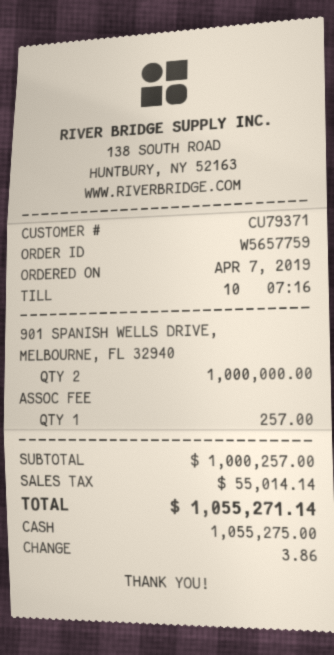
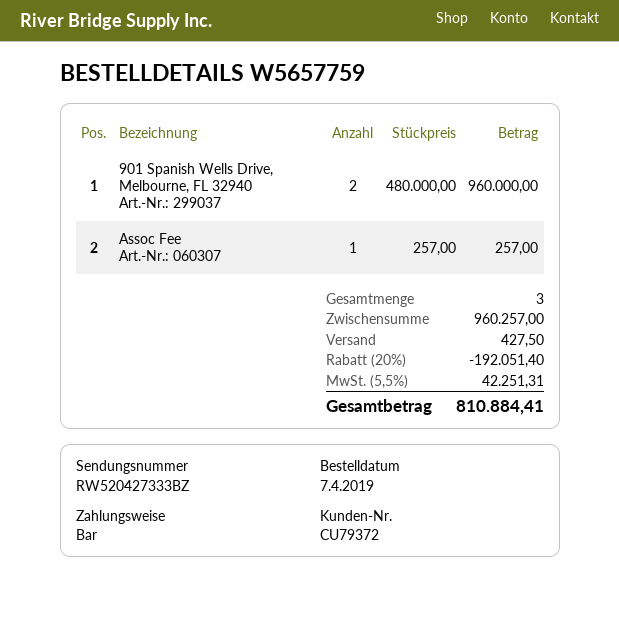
customer number: CU79371 -> CU79372
901 SPANISH WELLS DRIVE, MELBOURNE, FL 32940: 2 for 1000000.00 -> 2 for 960000.00
subtotal: 1000257.00 -> 960257.00
discount: none -> 20% = 192051.40
shipping: none -> 427.50
tax: 55014.14 -> 42251.31
total: 1055271.14 -> 810884.41

